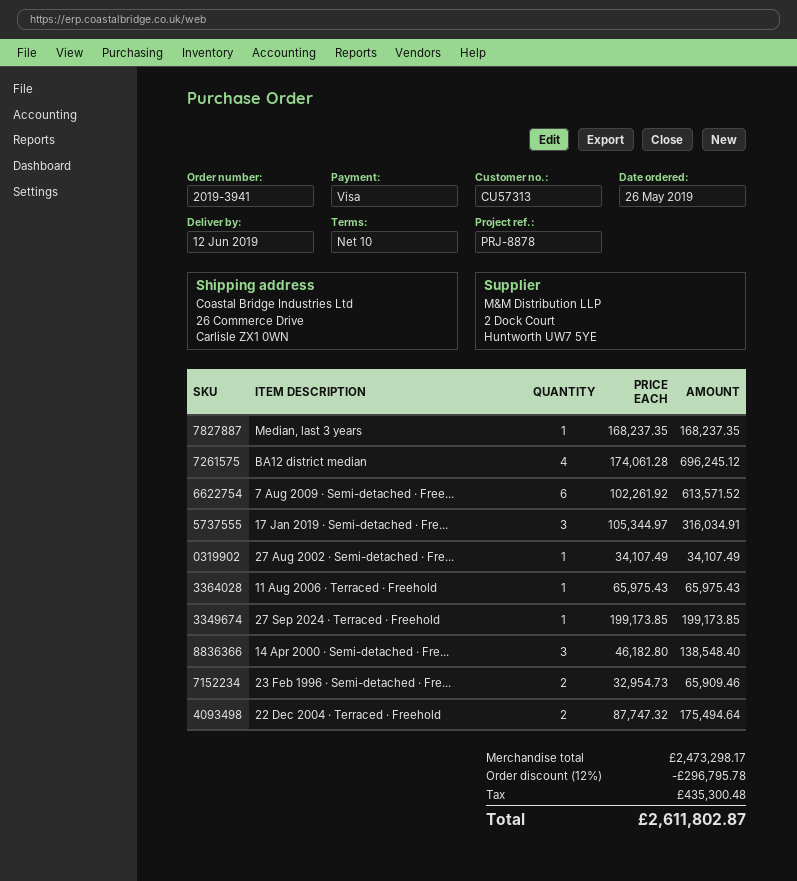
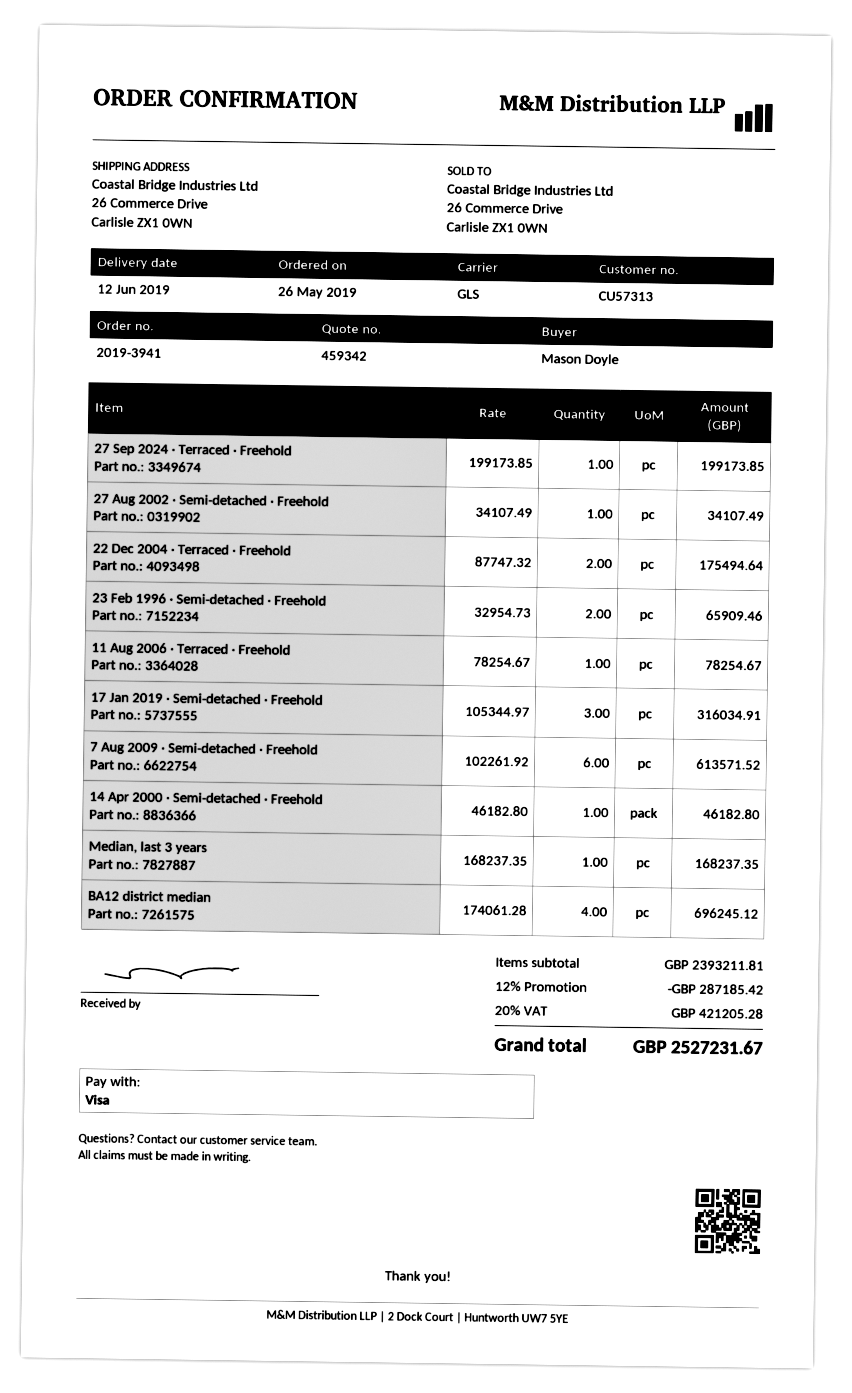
11 Aug 2006 · Terraced · Freehold: 1 x 65975.43 = 65975.43 -> 1 x 78254.67 = 78254.67
14 Apr 2000 · Semi-detached · Fre...: 3 x 46182.80 = 138548.40 -> 1 x 46182.80 = 46182.80
subtotal: 2473298.17 -> 2393211.81
discount: 12% = 296795.78 -> 12% = 287185.42
tax: 435300.48 -> 421205.28
total: 2611802.87 -> 2527231.67

